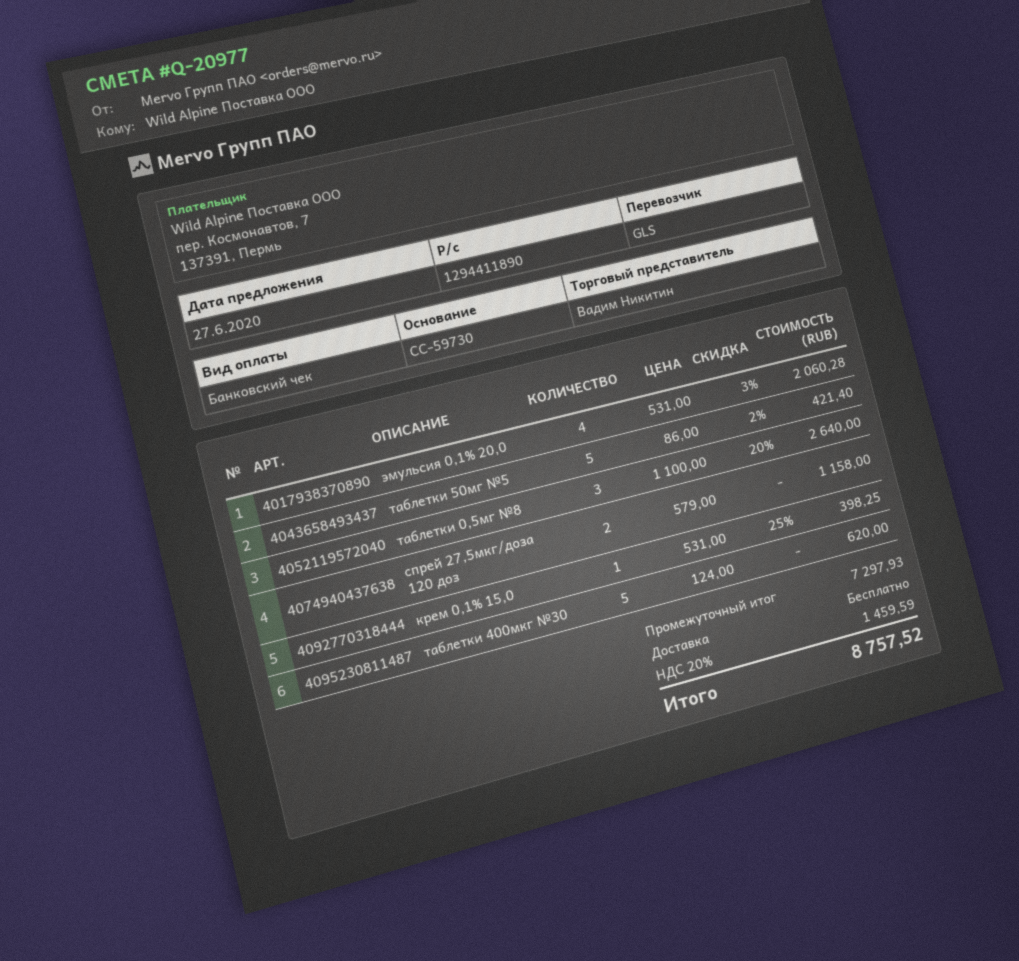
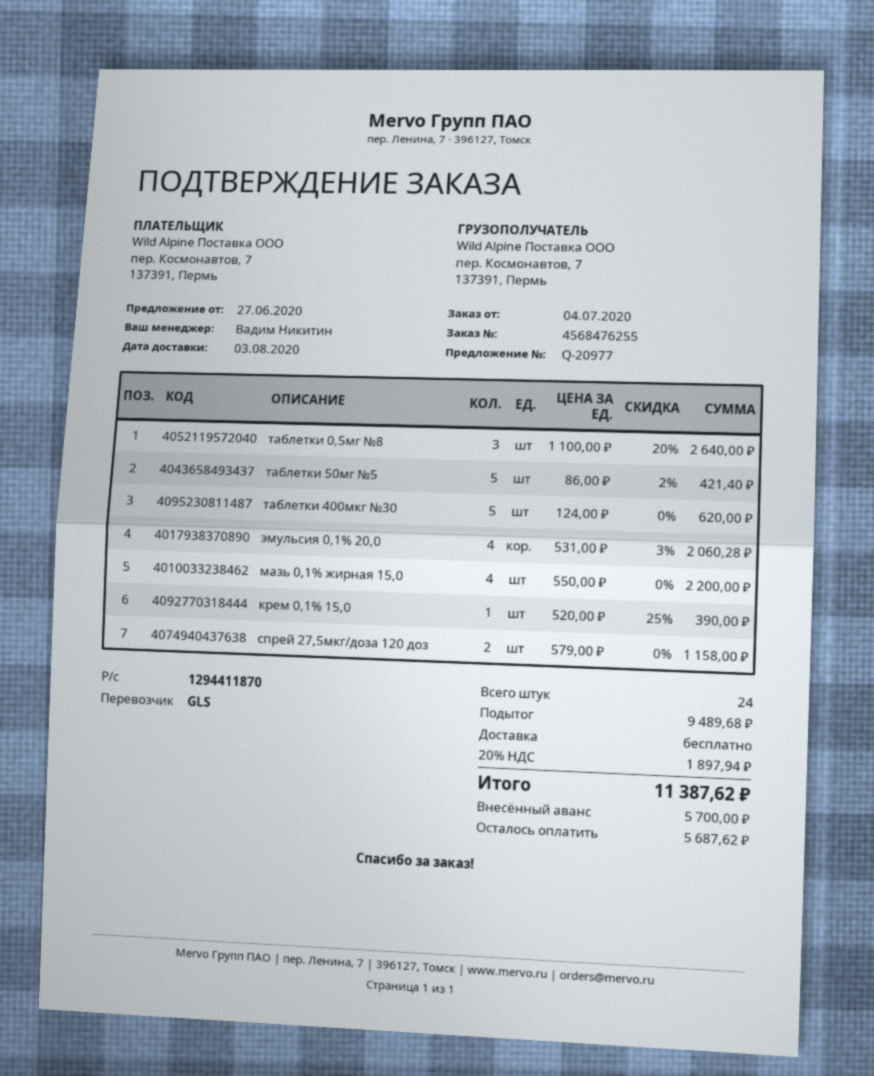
bank account: 1294411890 -> 1294411870
крем 0,1% 15,0: 1 x 531.00 - 25% = 398.25 -> 1 x 520.00 - 25% = 390.00
мазь 0,1% жирная 15,0: none -> 4 x 550.00 = 2200.00
subtotal: 7297.93 -> 9489.68
tax: 20% = 1459.59 -> 20% = 1897.94
total: 8757.52 -> 11387.62

